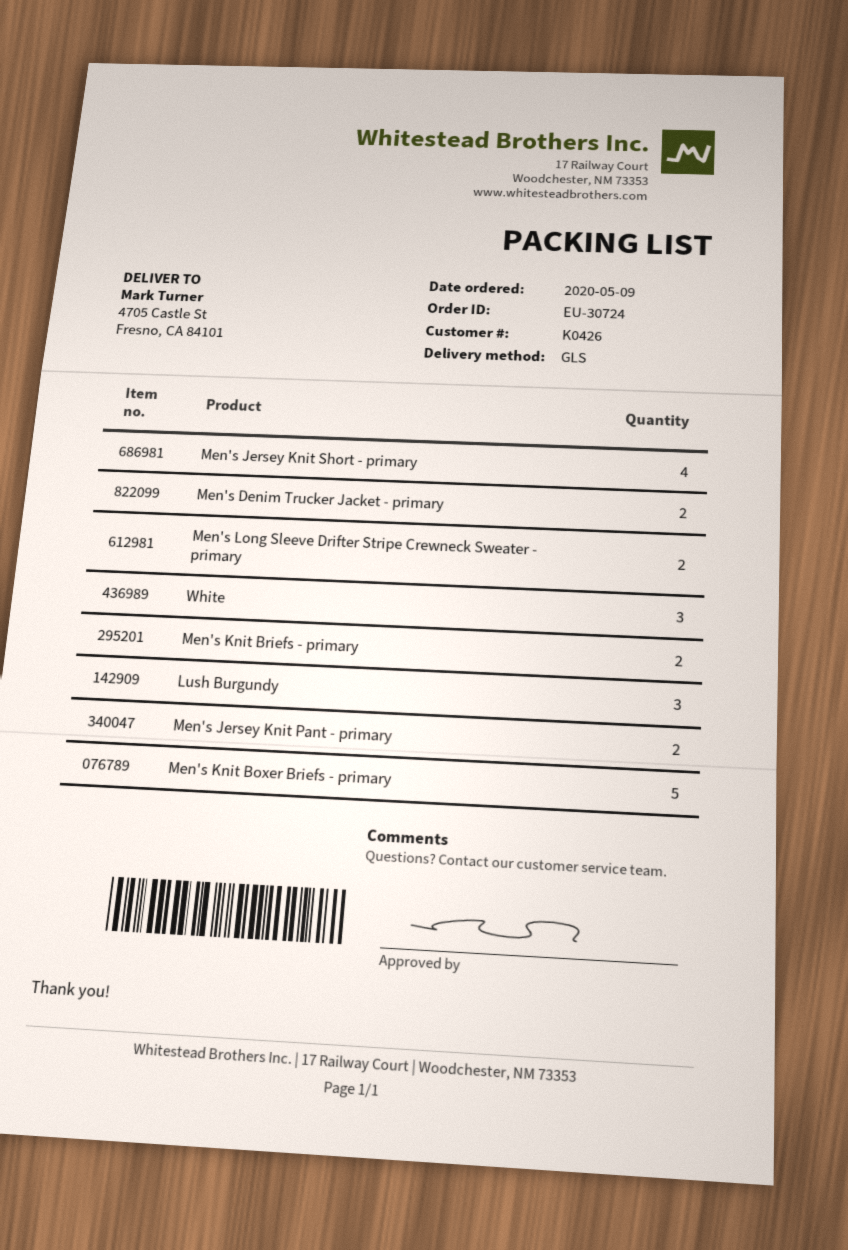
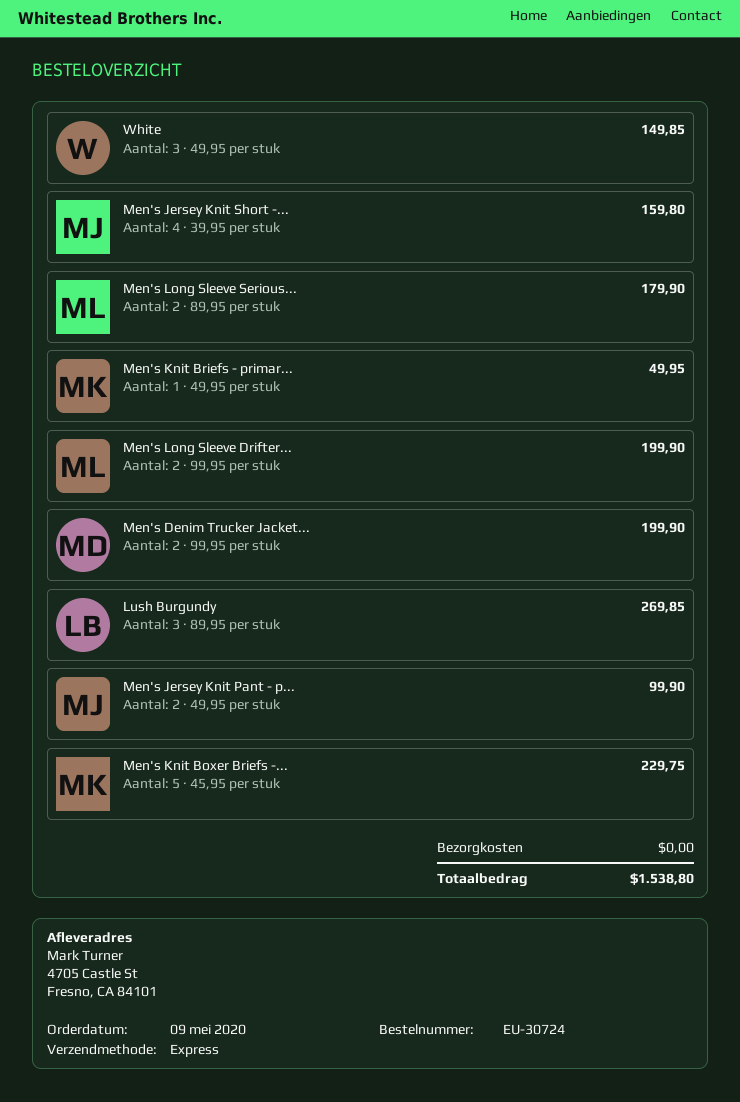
shipping method: GLS -> express
Men's Knit Briefs - primary: 2 -> 1
Men's Long Sleeve Serious...: none -> 2

